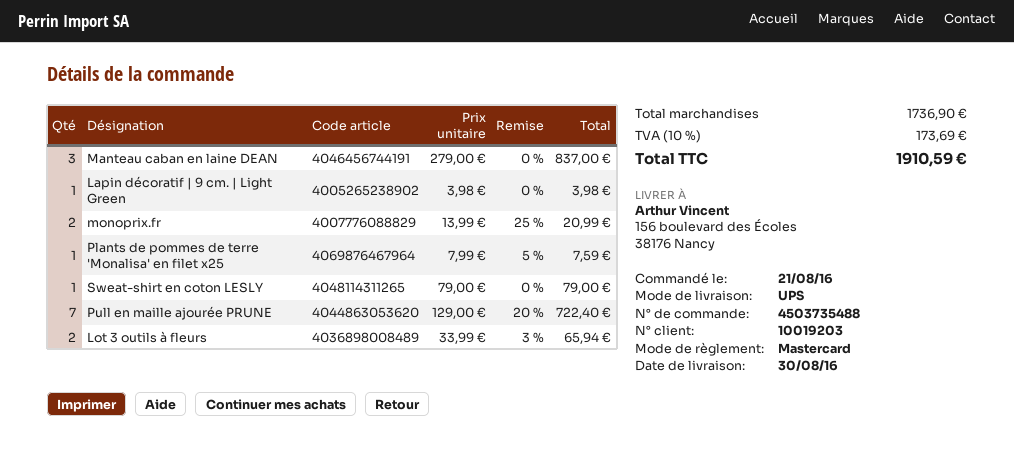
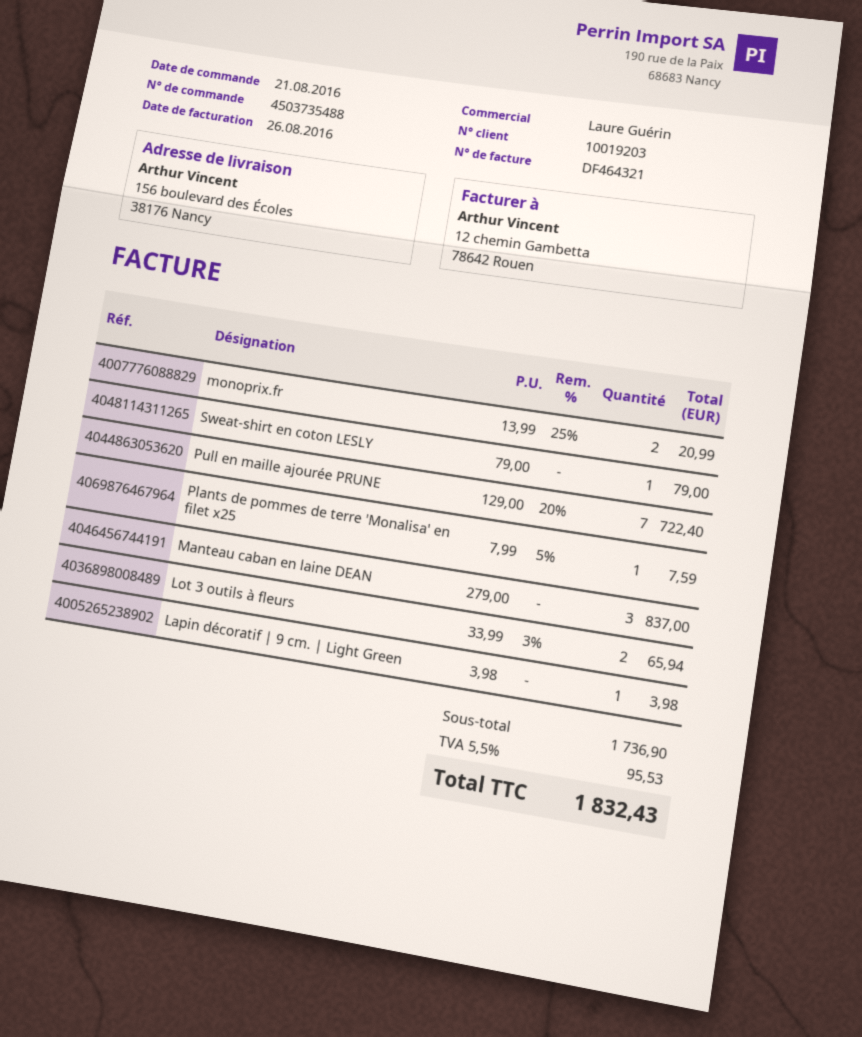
tax: 10% = 173.69 -> 5.5% = 95.53
total: 1910.59 -> 1832.43

